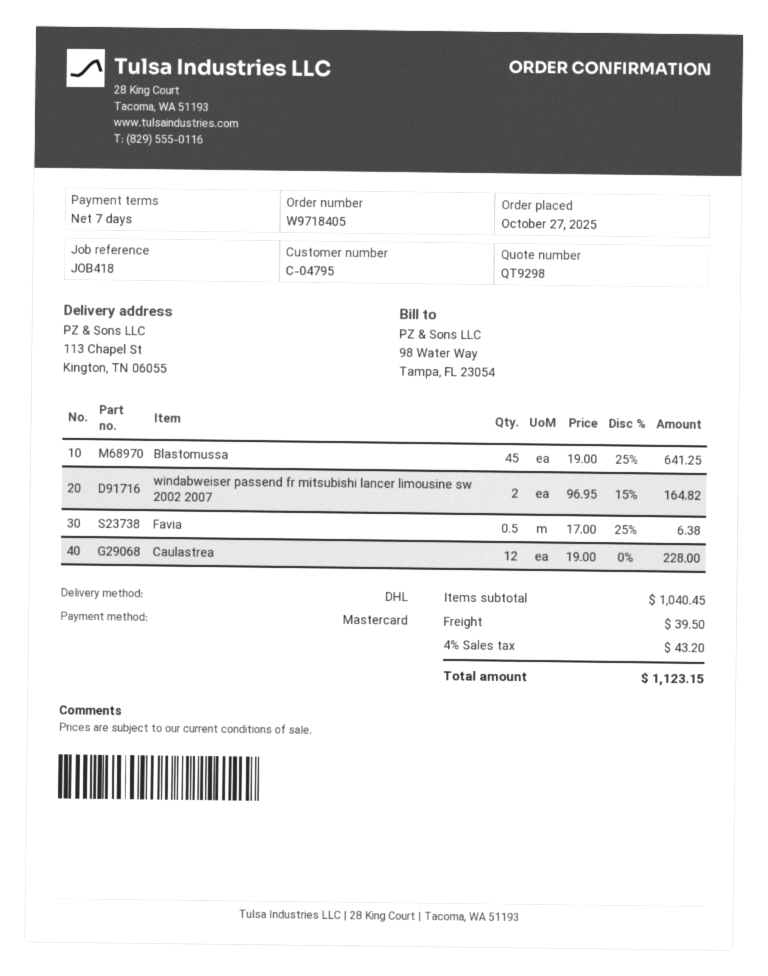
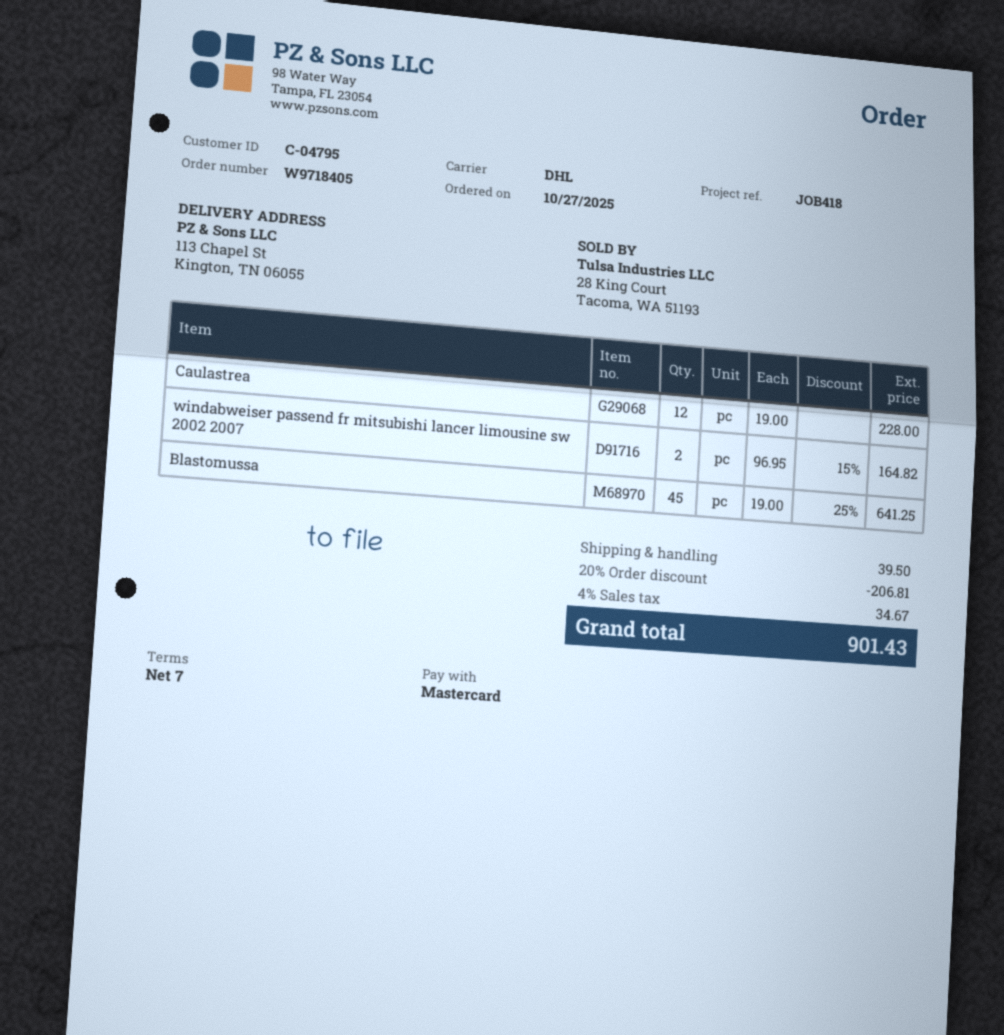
Favia: 0.5 x 17.00 - 25% = 6.38 -> none
discount: none -> 20% = 206.81
tax: 4% = 43.20 -> 4% = 34.67
total: 1123.15 -> 901.43

